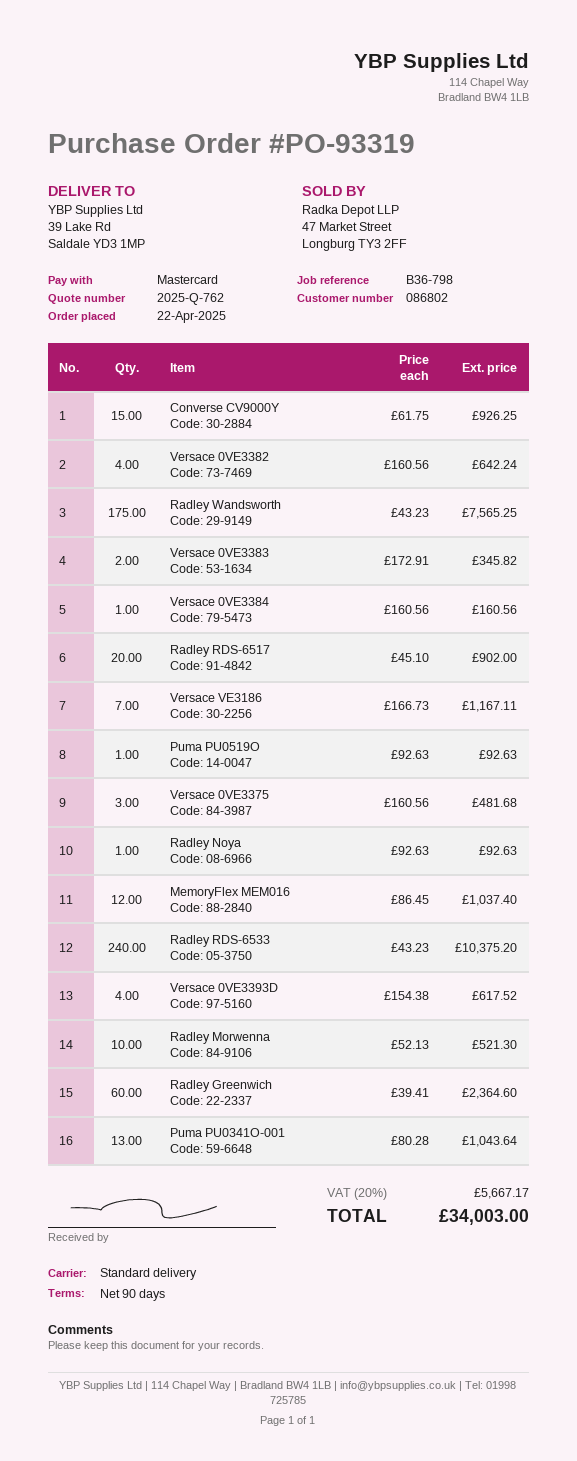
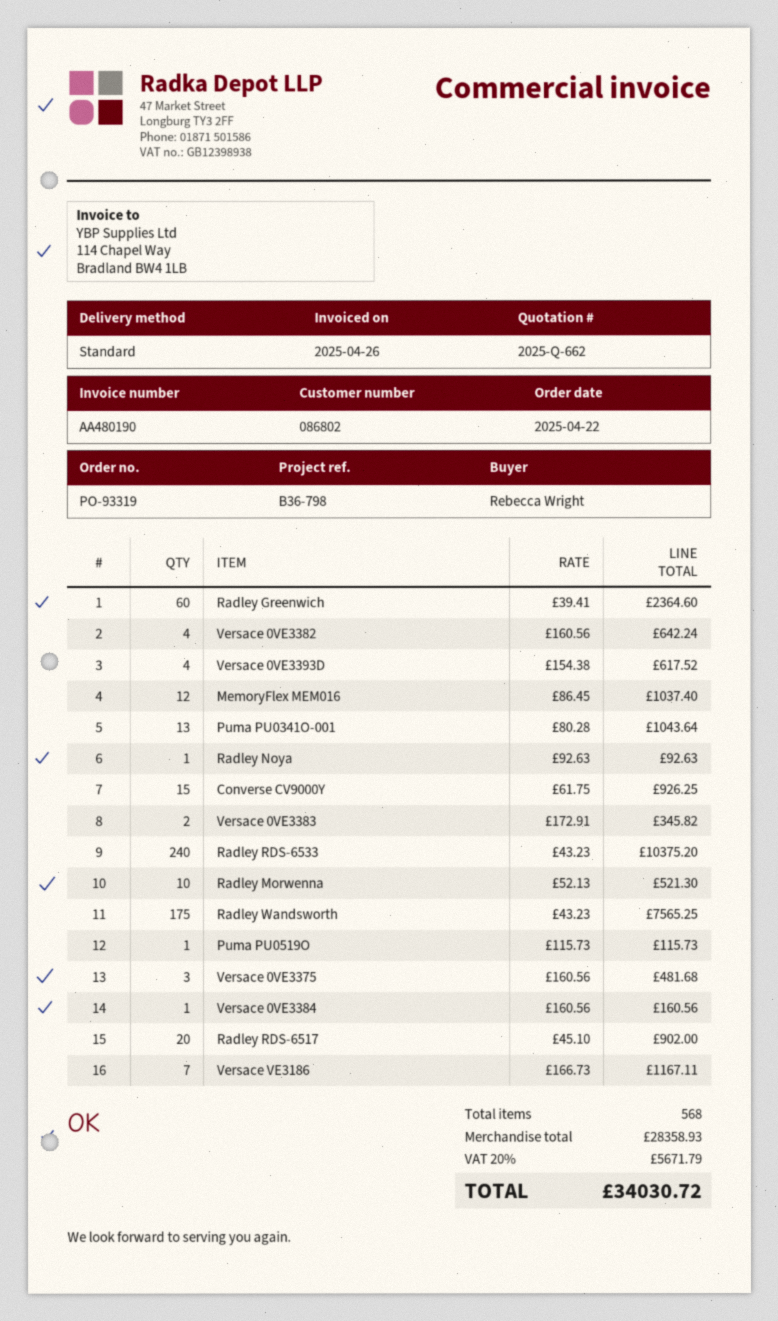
quote number: 2025-Q-762 -> 2025-Q-662
Puma PU0519O: 1 x 92.63 = 92.63 -> 1 x 115.73 = 115.73
tax: 20% = 5667.17 -> 20% = 5671.79
total: 34003.00 -> 34030.72

